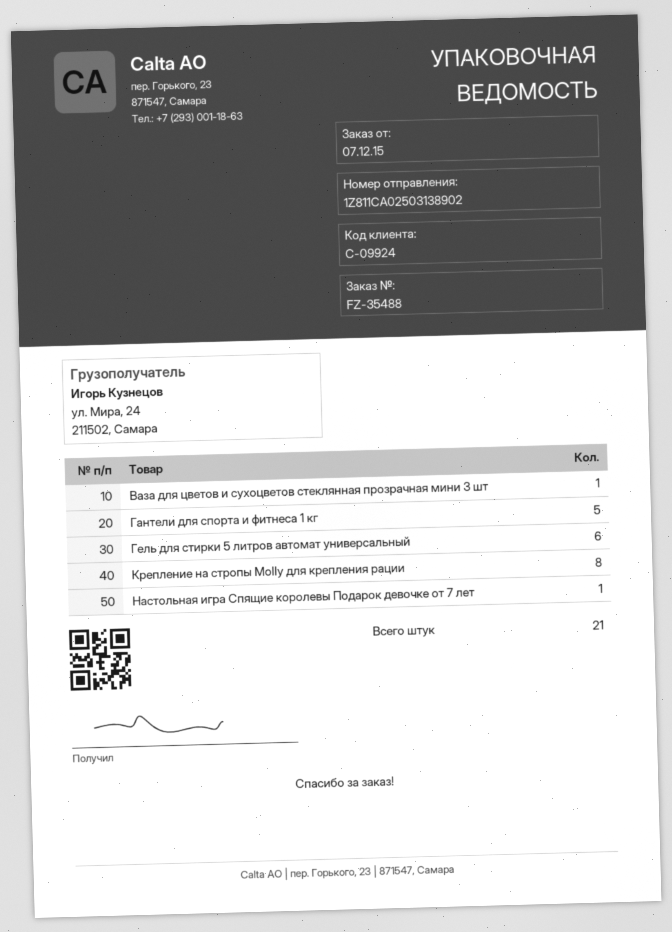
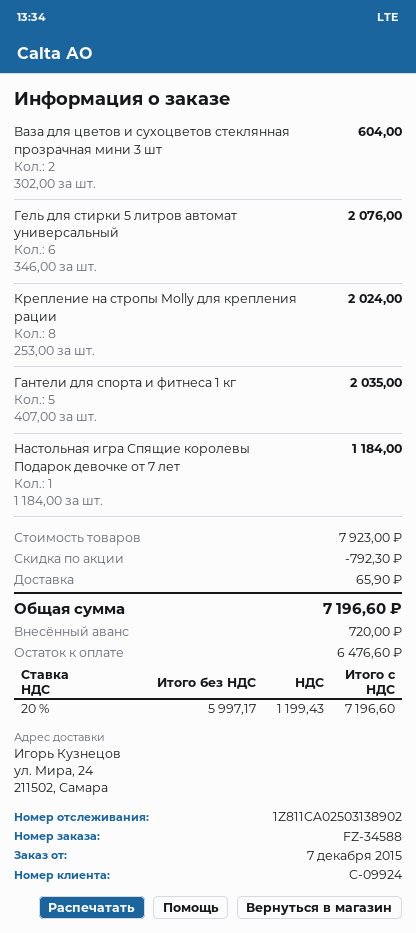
order number: FZ-35488 -> FZ-34588
Ваза для цветов и сухоцветов стеклянная прозрачная мини 3 шт: 1 -> 2

